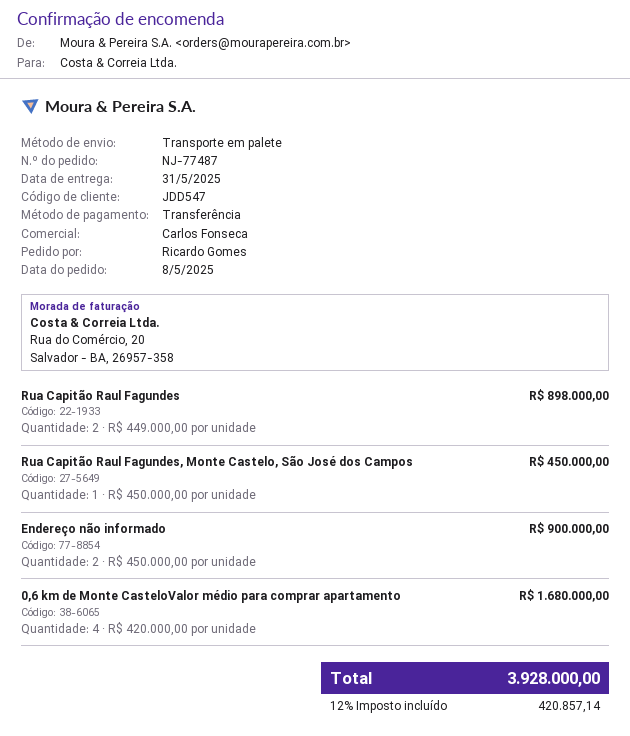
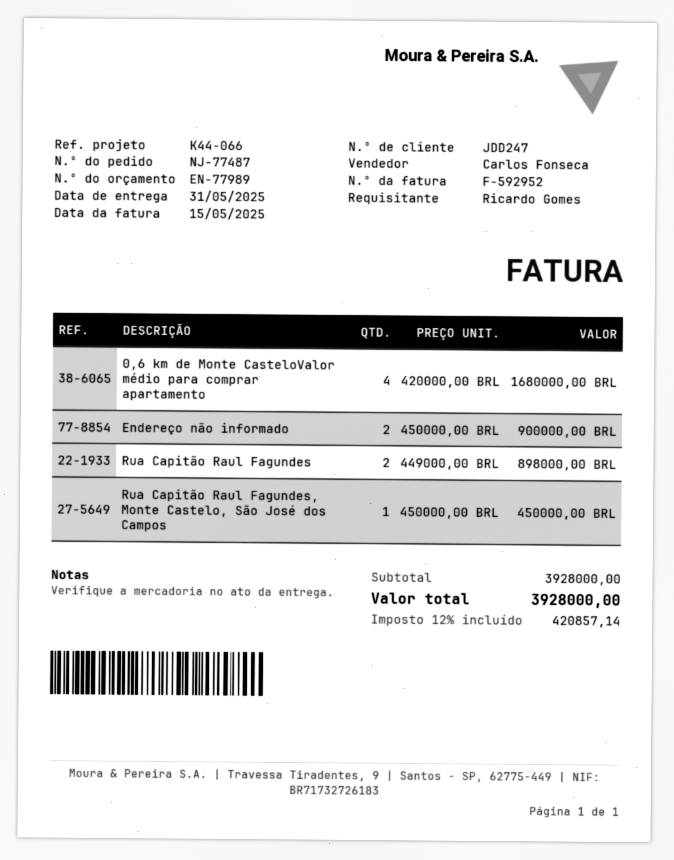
customer number: JDD547 -> JDD247

